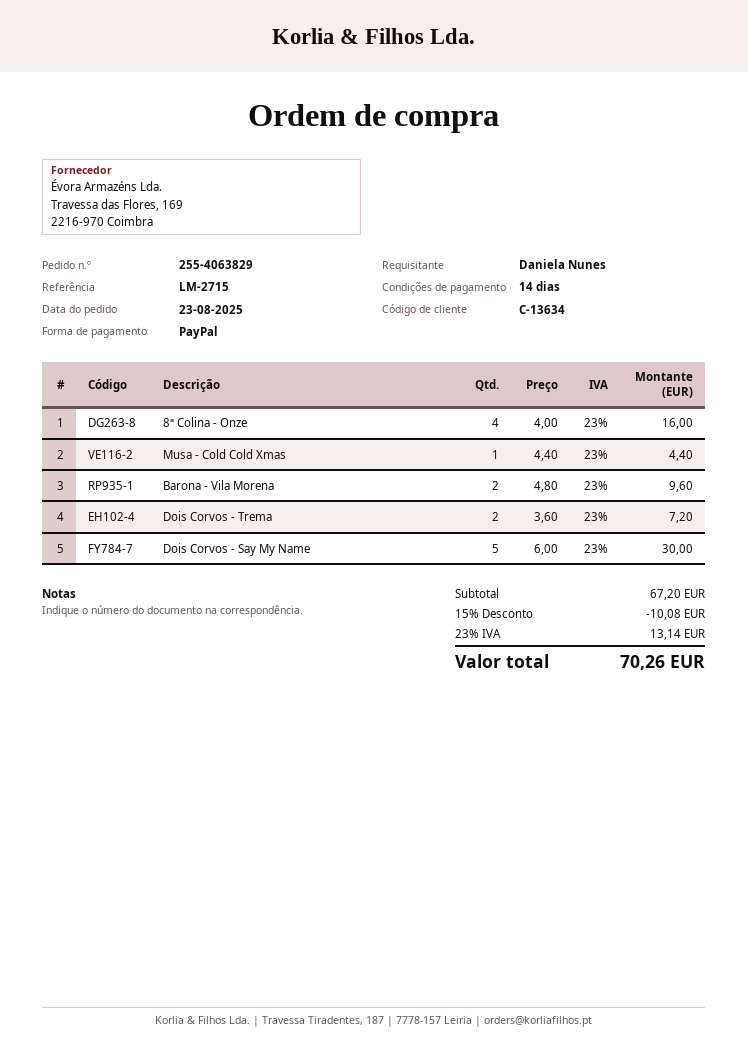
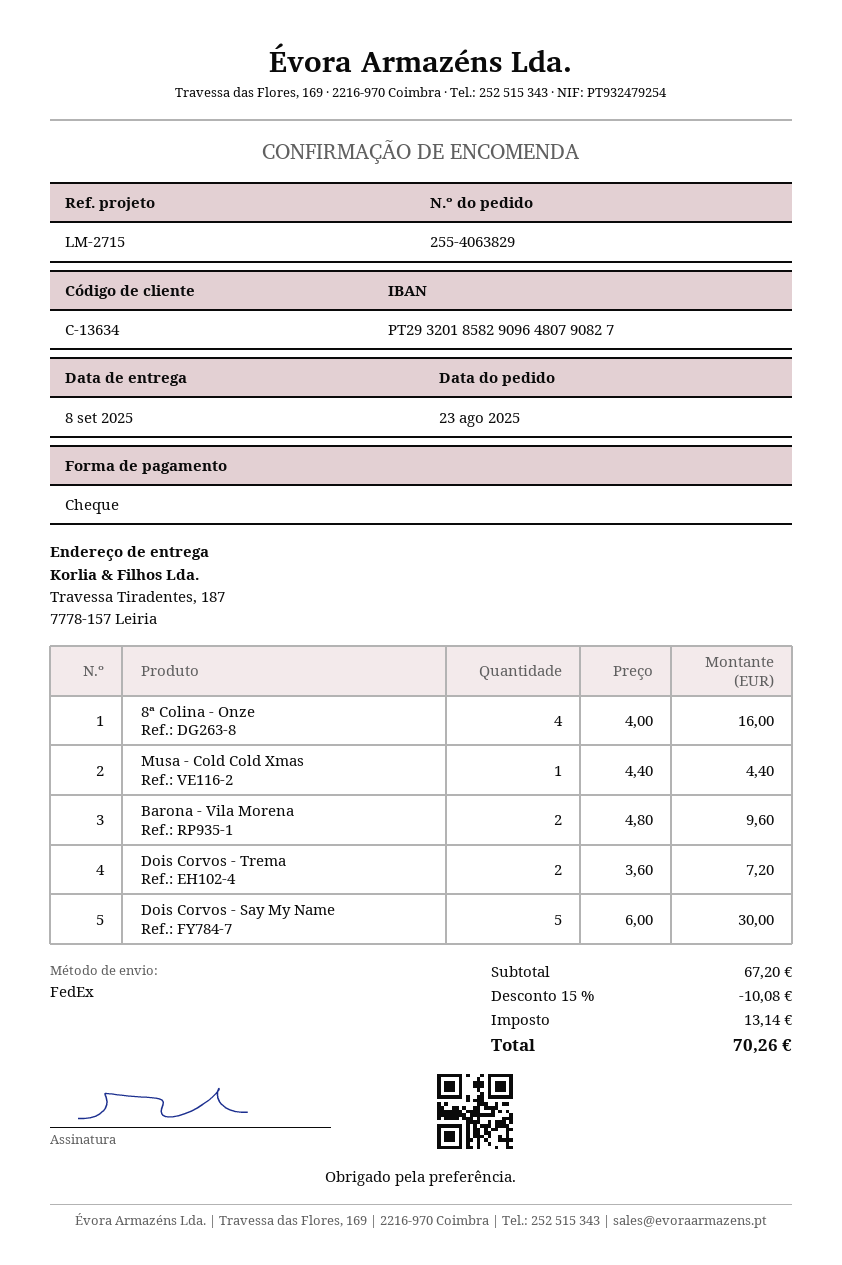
payment method: PayPal -> cheque

